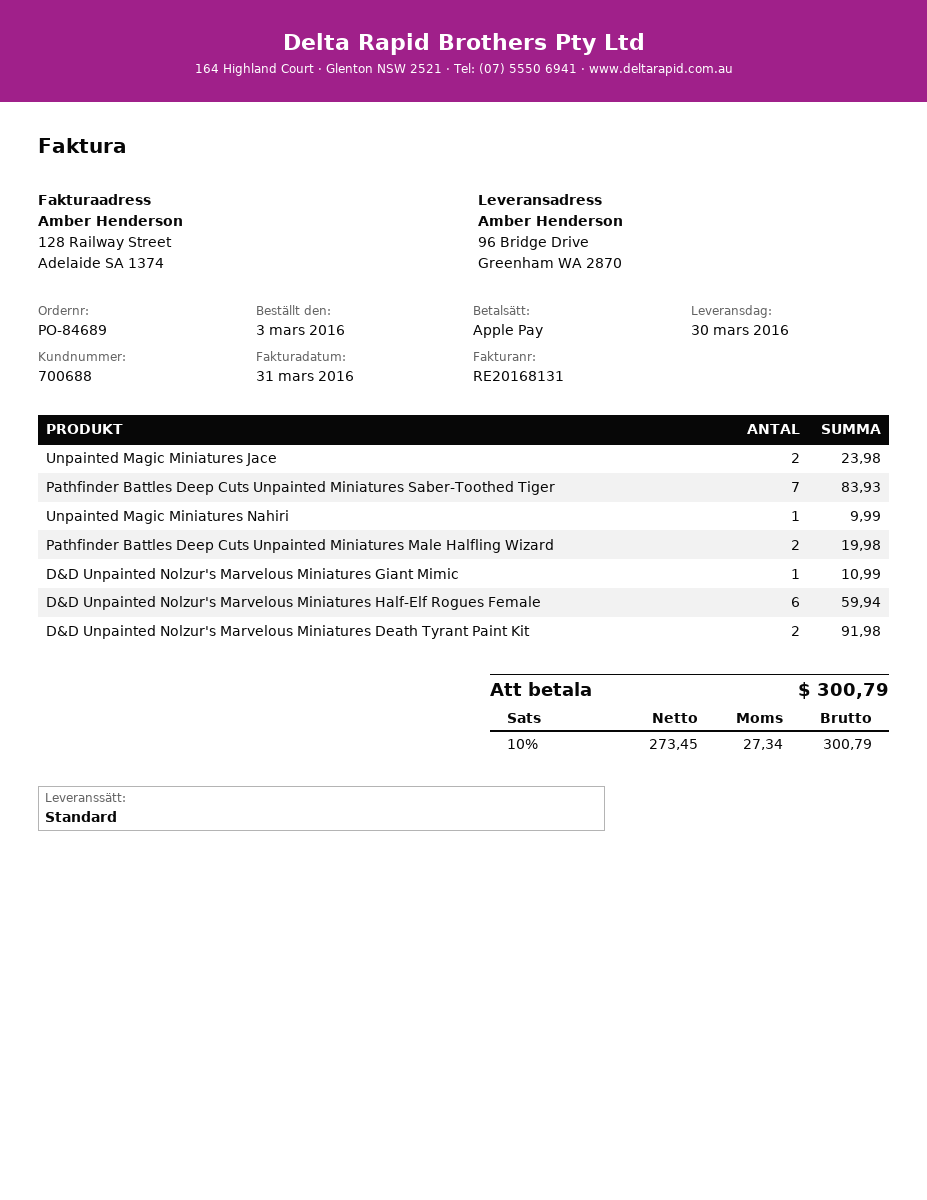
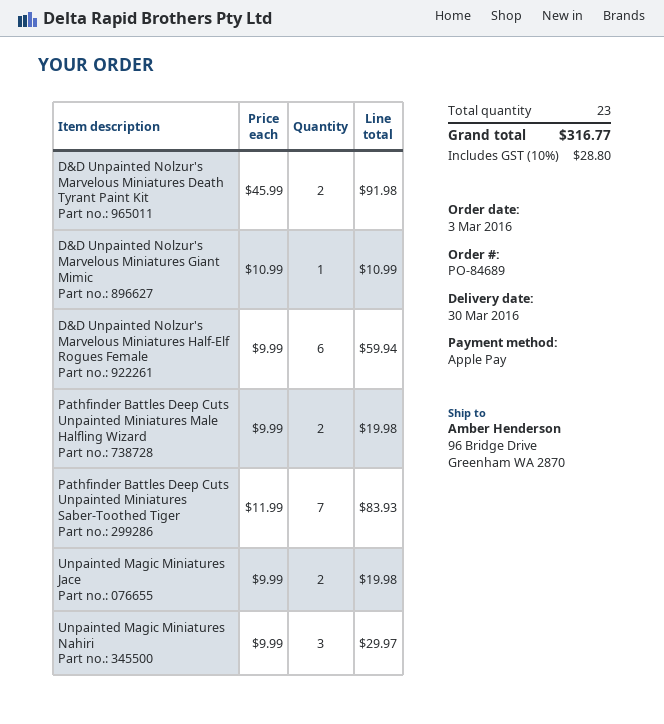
Unpainted Magic Miniatures Jace: 2 for 23.98 -> 2 for 19.98
Unpainted Magic Miniatures Nahiri: 1 for 9.99 -> 3 for 29.97
tax: 10% = 27.34 -> 10% = 28.80
total: 300.79 -> 316.77

